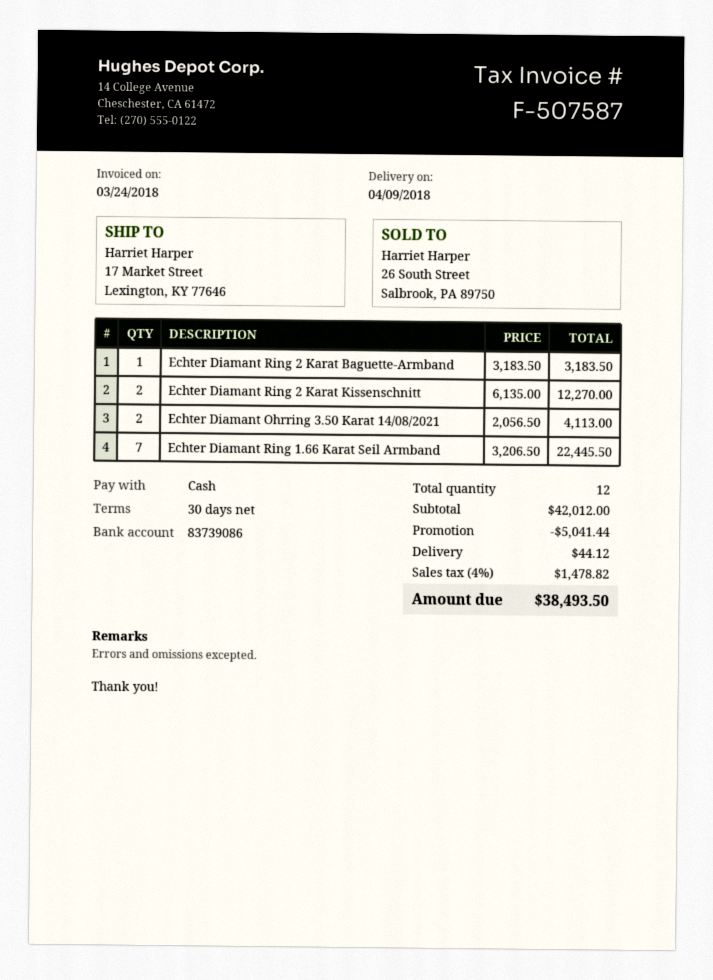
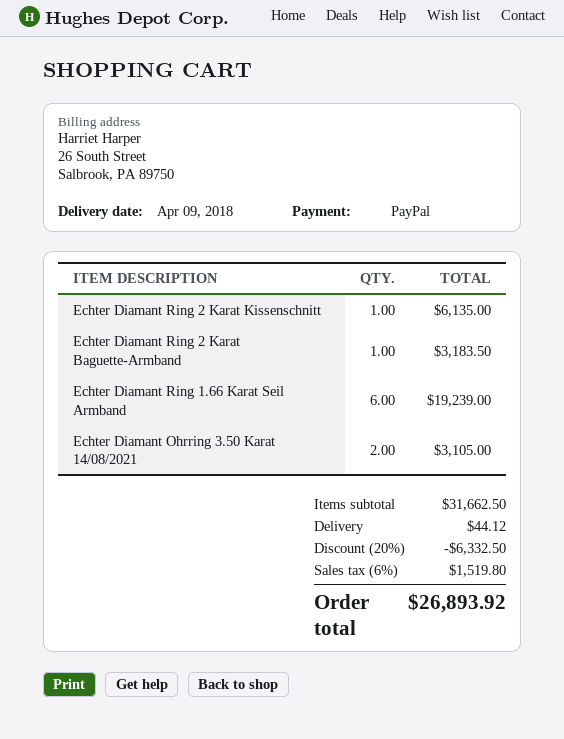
payment method: cash -> PayPal
Echter Diamant Ring 2 Karat Kissenschnitt: 2 for 12270.00 -> 1 for 6135.00
Echter Diamant Ohrring 3.50 Karat 14/08/2021: 2 for 4113.00 -> 2 for 3105.00
Echter Diamant Ring 1.66 Karat Seil Armband: 7 for 22445.50 -> 6 for 19239.00
subtotal: 42012.00 -> 31662.50
discount: 5041.44 -> 6332.50
tax: 4% = 1478.82 -> 6% = 1519.80
total: 38493.50 -> 26893.92

